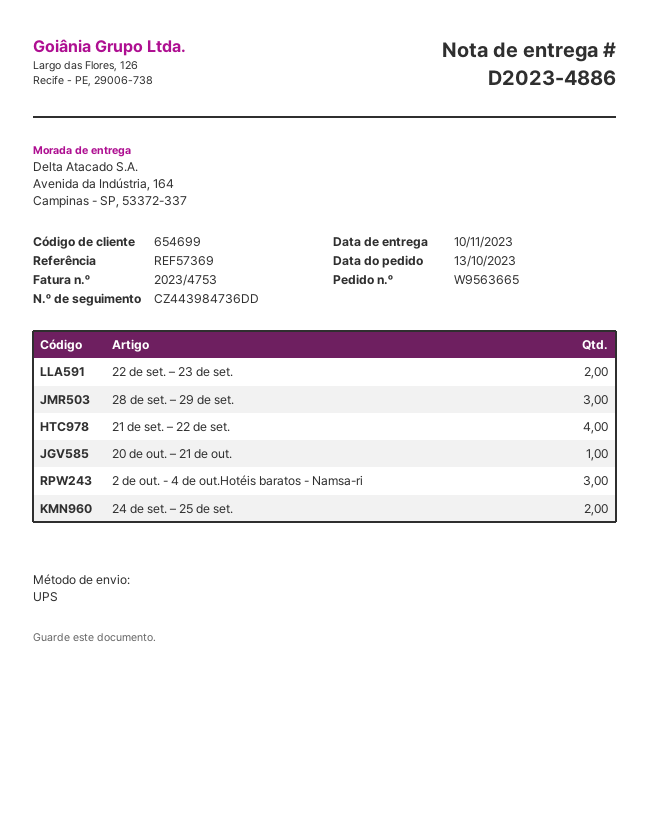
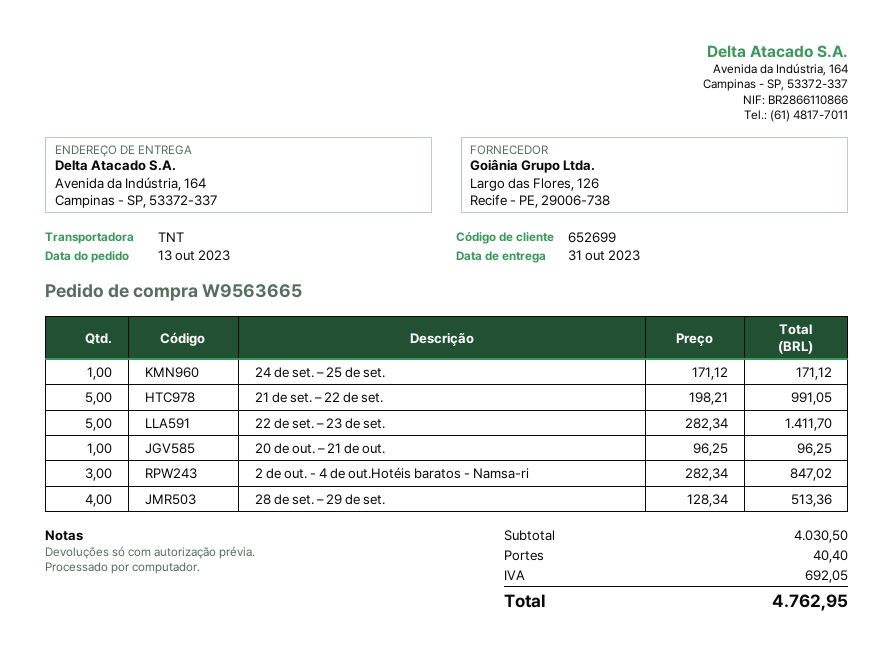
delivery date: 2023-11-10 -> 2023-10-31
customer number: 654699 -> 652699
shipping method: UPS -> TNT
22 de set. – 23 de set.: 2 -> 5
28 de set. – 29 de set.: 3 -> 4
21 de set. – 22 de set.: 4 -> 5
24 de set. – 25 de set.: 2 -> 1

